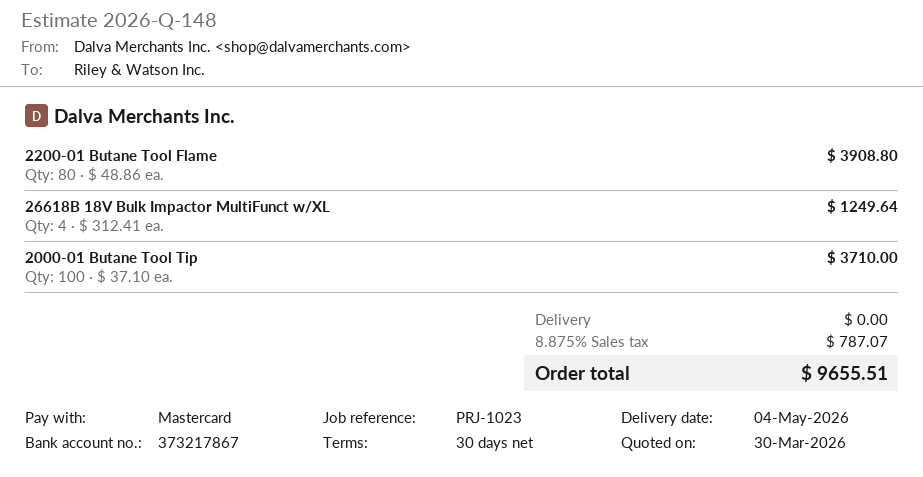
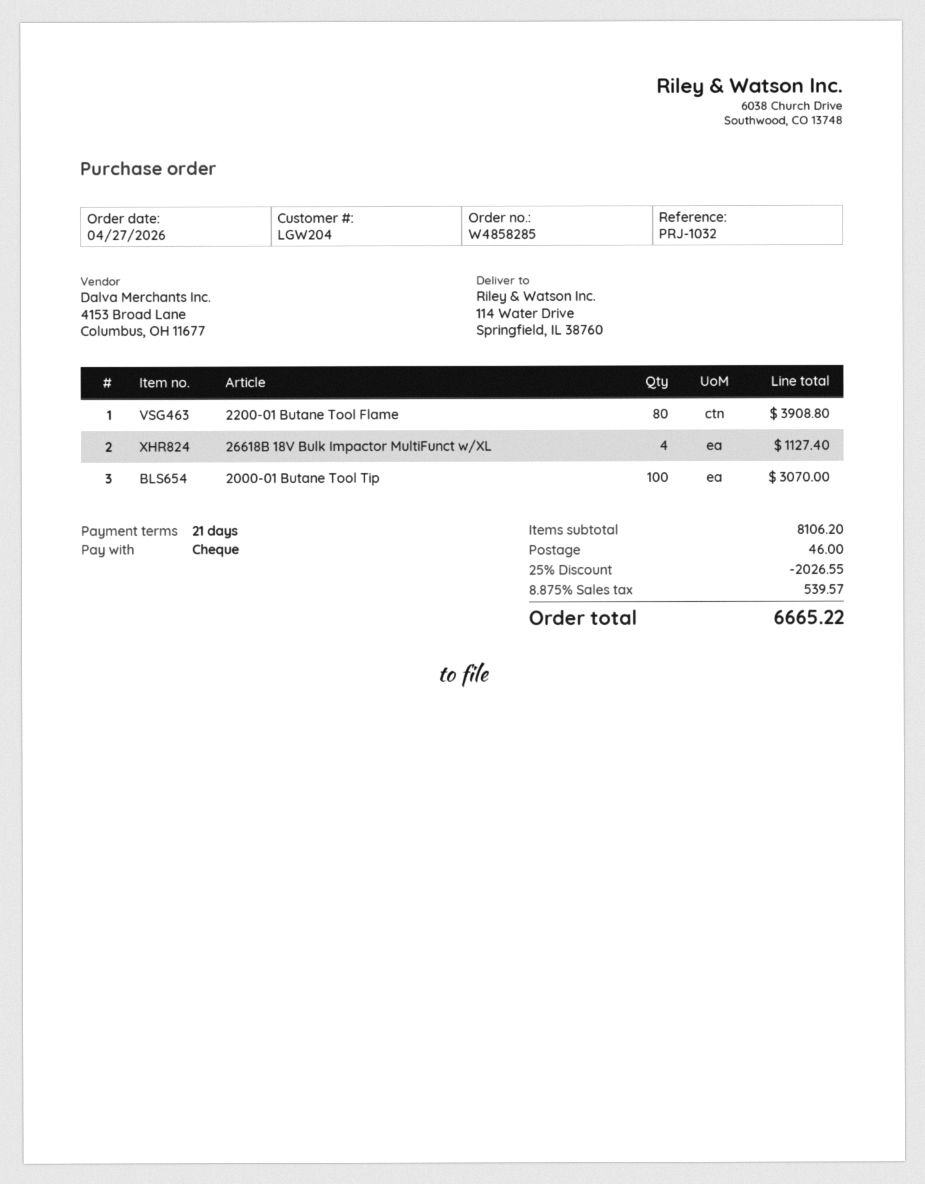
payment terms: 30 days -> 21 days
reference: PRJ-1023 -> PRJ-1032
payment method: Mastercard -> cheque
26618B 18V Bulk Impactor MultiFunct w/XL: 4 for 1249.64 -> 4 for 1127.40
2000-01 Butane Tool Tip: 100 for 3710.00 -> 100 for 3070.00
discount: none -> 25% = 2026.55
shipping: 0.00 -> 46.00
tax: 8.875% = 787.07 -> 8.875% = 539.57
total: 9655.51 -> 6665.22

